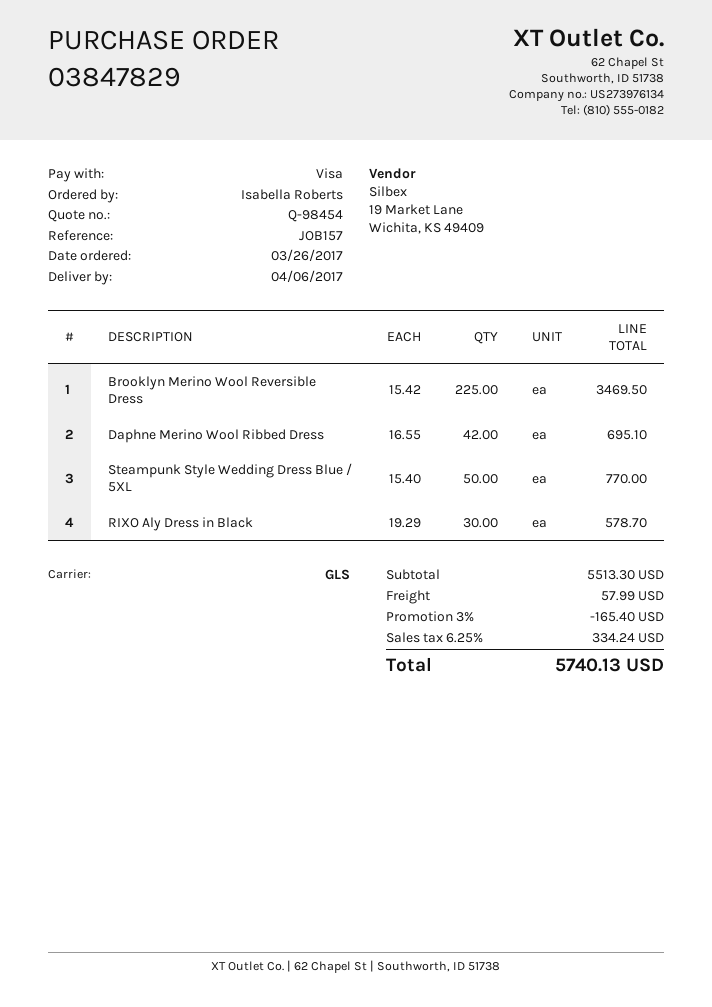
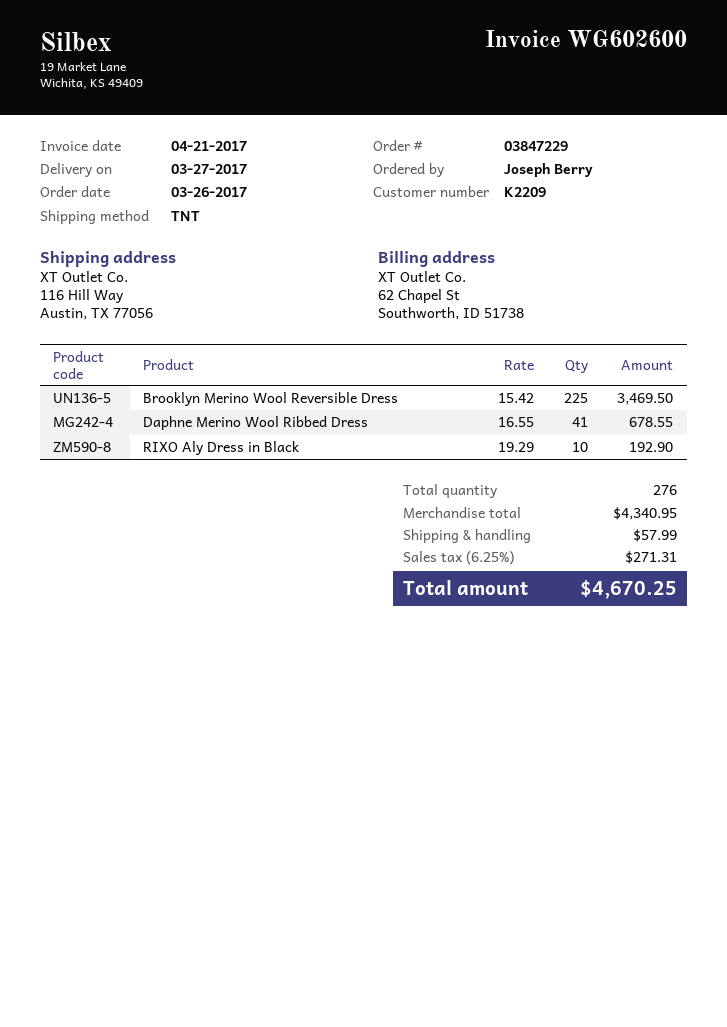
order number: 03847829 -> 03847229
delivery date: 2017-04-06 -> 2017-03-27
ordered by: Isabella Roberts -> Joseph Berry
shipping method: GLS -> TNT
Daphne Merino Wool Ribbed Dress: 42 x 16.55 = 695.10 -> 41 x 16.55 = 678.55
Steampunk Style Wedding Dress Blue / 5XL: 50 x 15.40 = 770.00 -> none
RIXO Aly Dress in Black: 30 x 19.29 = 578.70 -> 10 x 19.29 = 192.90
subtotal: 5513.30 -> 4340.95
discount: 3% = 165.40 -> none
tax: 6.25% = 334.24 -> 6.25% = 271.31
total: 5740.13 -> 4670.25

